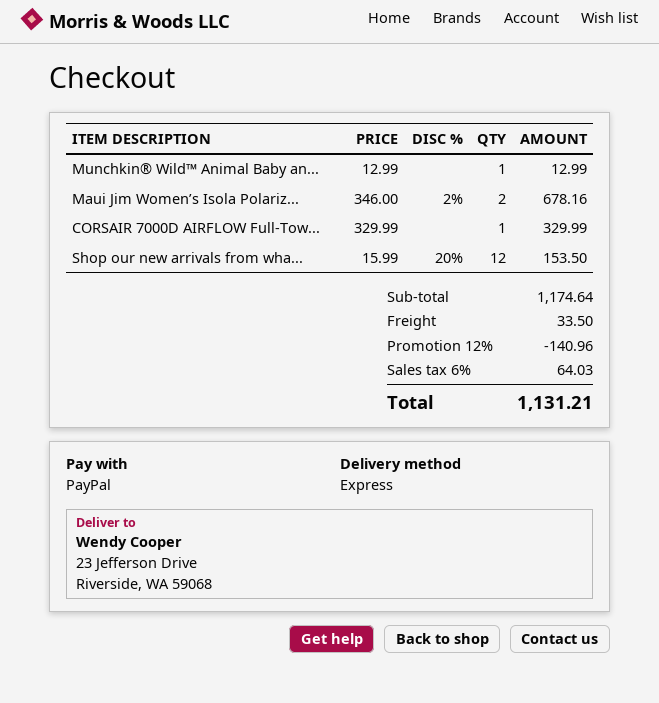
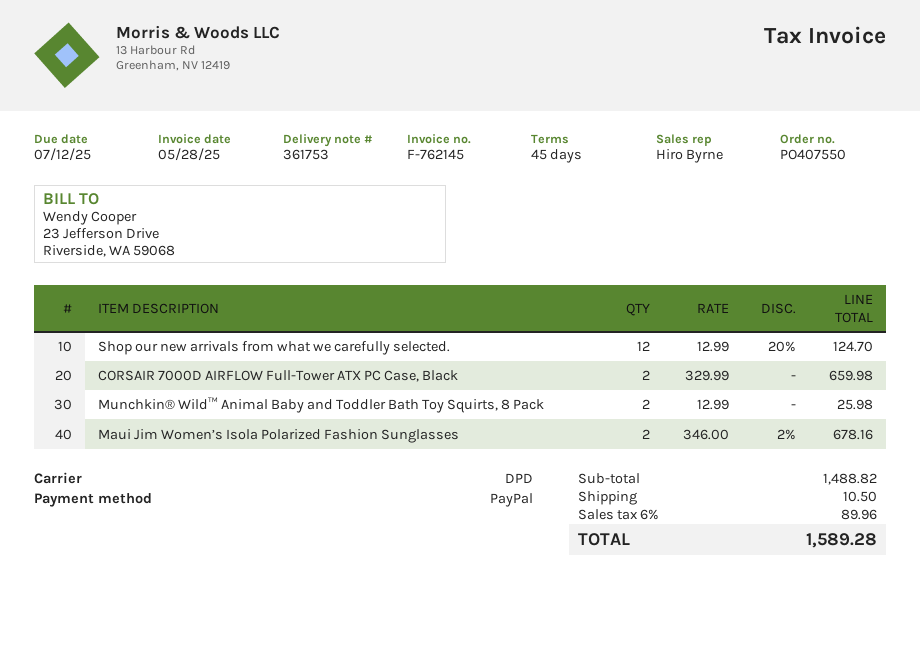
shipping method: express -> DPD
Munchkin® Wild™ Animal Baby an...: 1 x 12.99 = 12.99 -> 2 x 12.99 = 25.98
CORSAIR 7000D AIRFLOW Full-Tow...: 1 x 329.99 = 329.99 -> 2 x 329.99 = 659.98
Shop our new arrivals from wha...: 12 x 15.99 - 20% = 153.50 -> 12 x 12.99 - 20% = 124.70
subtotal: 1174.64 -> 1488.82
discount: 12% = 140.96 -> none
shipping: 33.50 -> 10.50
tax: 6% = 64.03 -> 6% = 89.96
total: 1131.21 -> 1589.28

